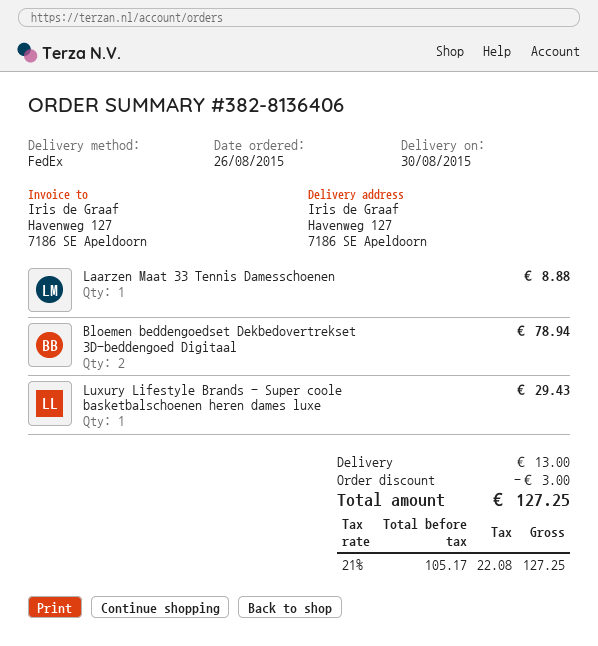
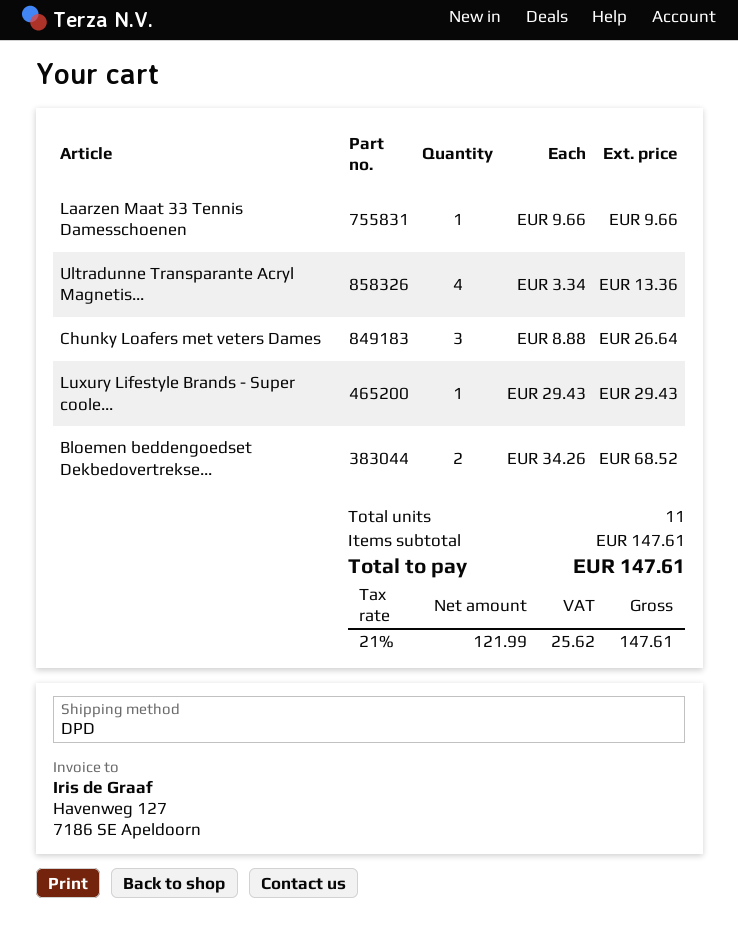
shipping method: FedEx -> DPD
Laarzen Maat 33 Tennis Damesschoenen: 1 for 8.88 -> 1 for 9.66
Bloemen beddengoedset Dekbedovertrekset 3D-beddengoed Digitaal: 2 for 78.94 -> 2 for 68.52
Ultradunne Transparante Acryl Magnetis...: none -> 4 for 13.36
Chunky Loafers met veters Dames: none -> 3 for 26.64
discount: 3.00 -> none
shipping: 13.00 -> none
net: 105.17 -> 121.99
tax: 21% = 22.08 -> 21% = 25.62
total: 127.25 -> 147.61

